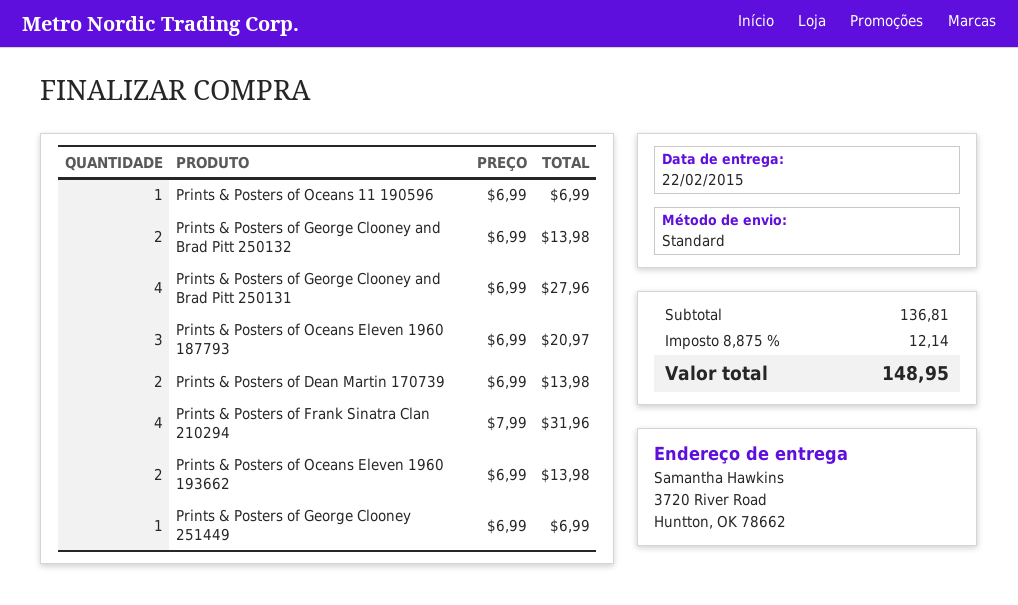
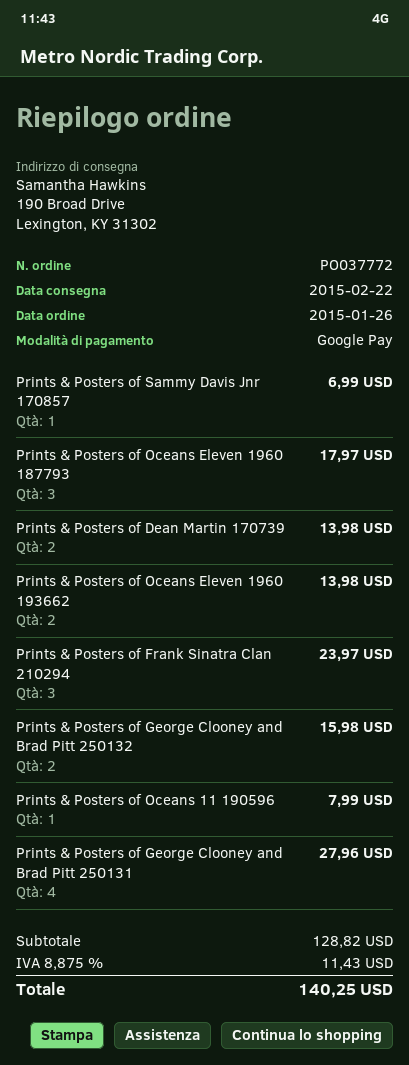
ship to: 3720 River Road, Huntton, OK 78662 -> 190 Broad Drive, Lexington, KY 31302
Prints & Posters of Oceans 11 190596: 1 for 6.99 -> 1 for 7.99
Prints & Posters of George Clooney and Brad Pitt 250132: 2 for 13.98 -> 2 for 15.98
Prints & Posters of Oceans Eleven 1960 187793: 3 for 20.97 -> 3 for 17.97
Prints & Posters of Frank Sinatra Clan 210294: 4 for 31.96 -> 3 for 23.97
Prints & Posters of George Clooney 251449: 1 for 6.99 -> none
Prints & Posters of Sammy Davis Jnr 170857: none -> 1 for 6.99
subtotal: 136.81 -> 128.82
tax: 8.875% = 12.14 -> 8.875% = 11.43
total: 148.95 -> 140.25

